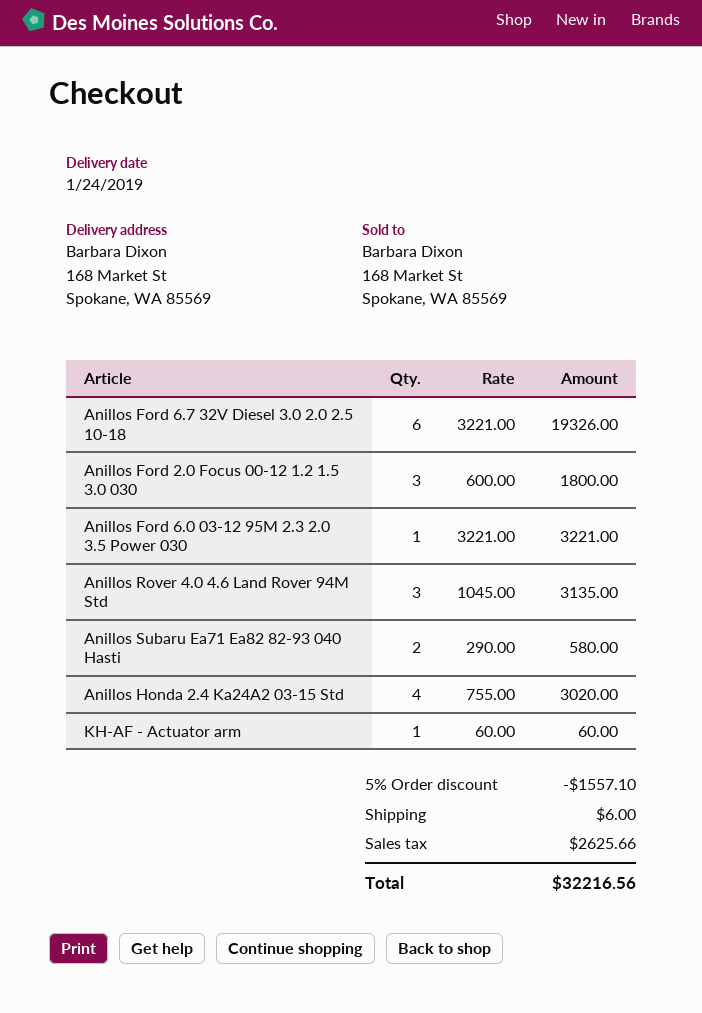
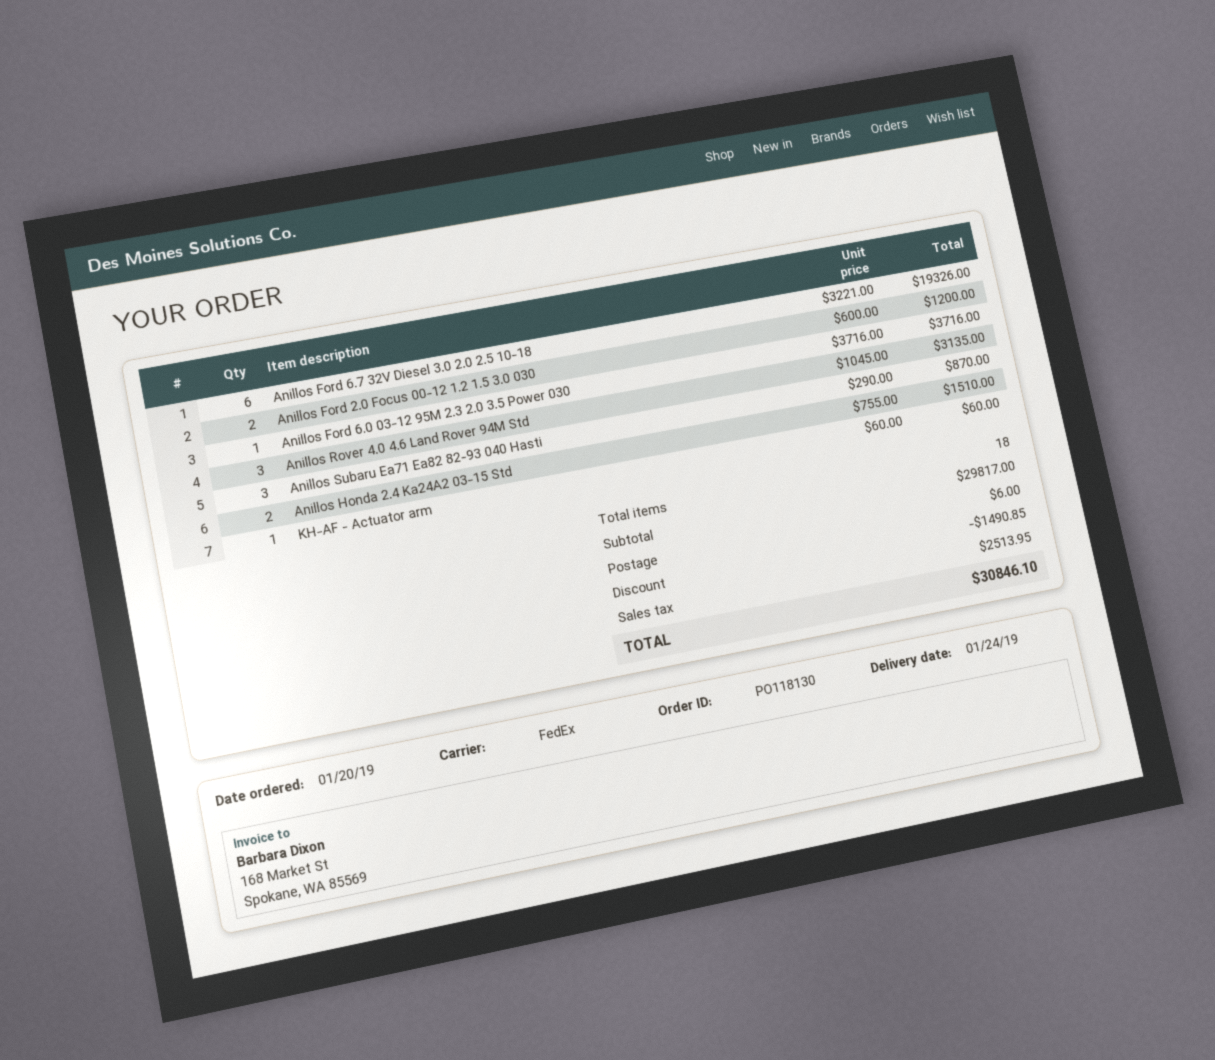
Anillos Ford 2.0 Focus 00-12 1.2 1.5 3.0 030: 3 x 600.00 = 1800.00 -> 2 x 600.00 = 1200.00
Anillos Ford 6.0 03-12 95M 2.3 2.0 3.5 Power 030: 1 x 3221.00 = 3221.00 -> 1 x 3716.00 = 3716.00
Anillos Subaru Ea71 Ea82 82-93 040 Hasti: 2 x 290.00 = 580.00 -> 3 x 290.00 = 870.00
Anillos Honda 2.4 Ka24A2 03-15 Std: 4 x 755.00 = 3020.00 -> 2 x 755.00 = 1510.00
discount: 1557.10 -> 1490.85
tax: 2625.66 -> 2513.95
total: 32216.56 -> 30846.10

